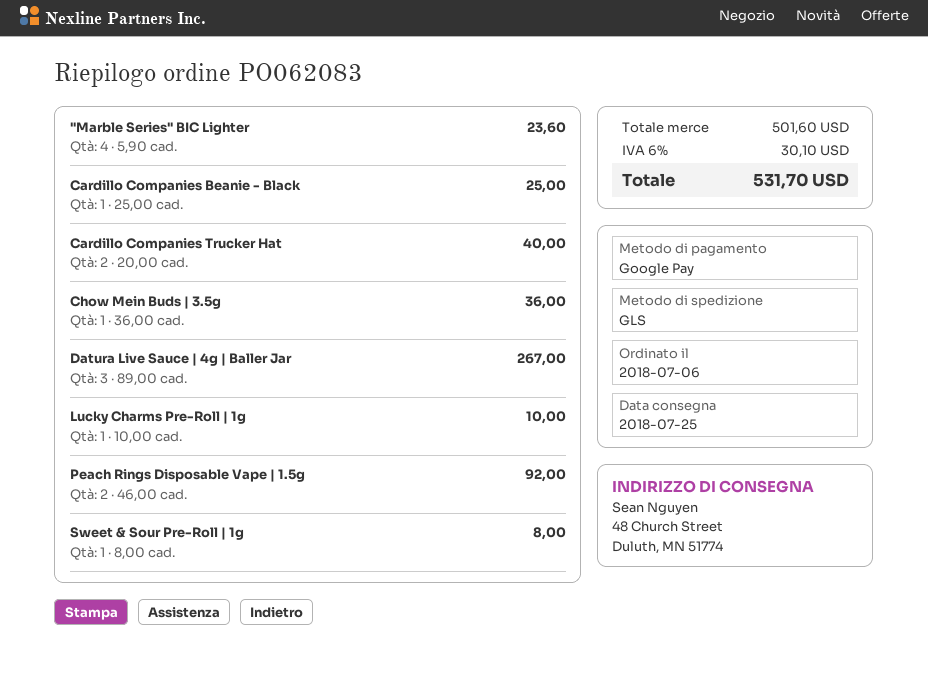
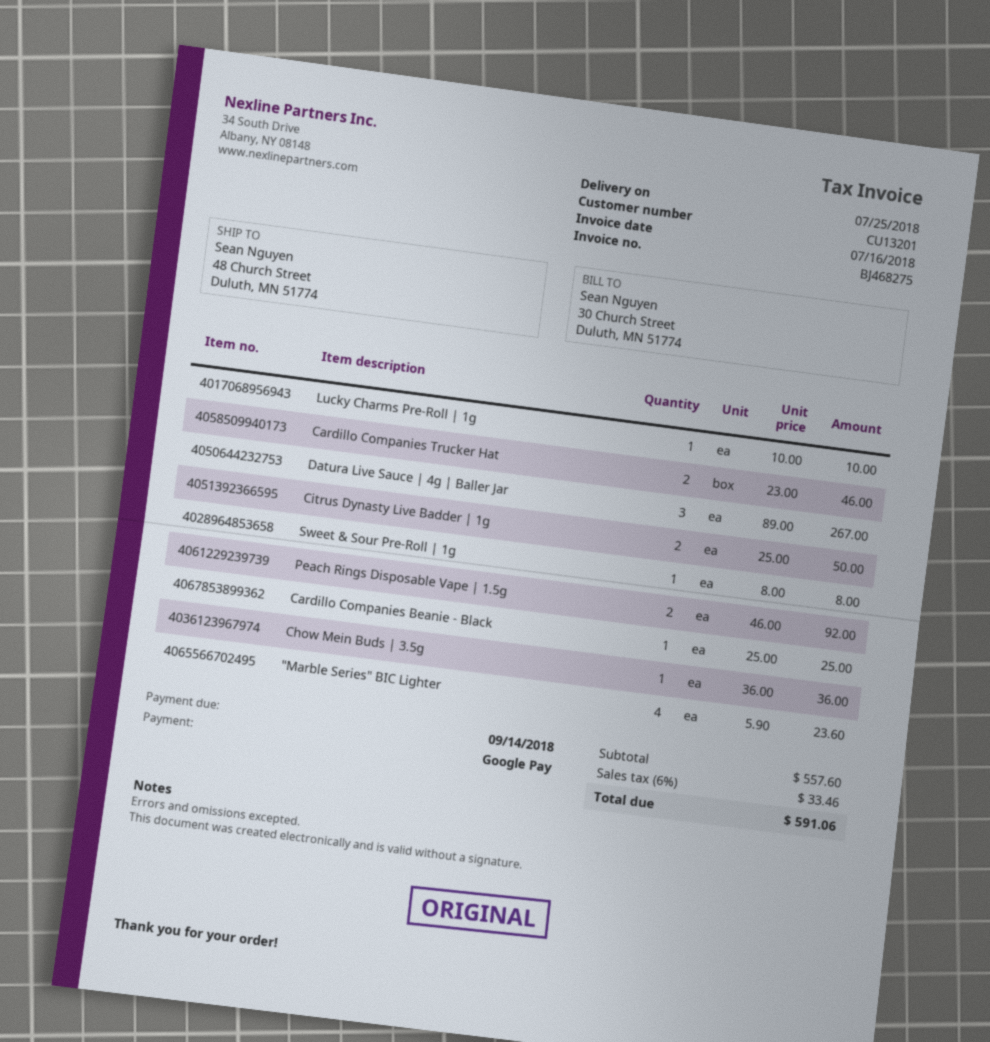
Cardillo Companies Trucker Hat: 2 x 20.00 = 40.00 -> 2 x 23.00 = 46.00
Citrus Dynasty Live Badder | 1g: none -> 2 x 25.00 = 50.00
subtotal: 501.60 -> 557.60
tax: 6% = 30.10 -> 6% = 33.46
total: 531.70 -> 591.06

